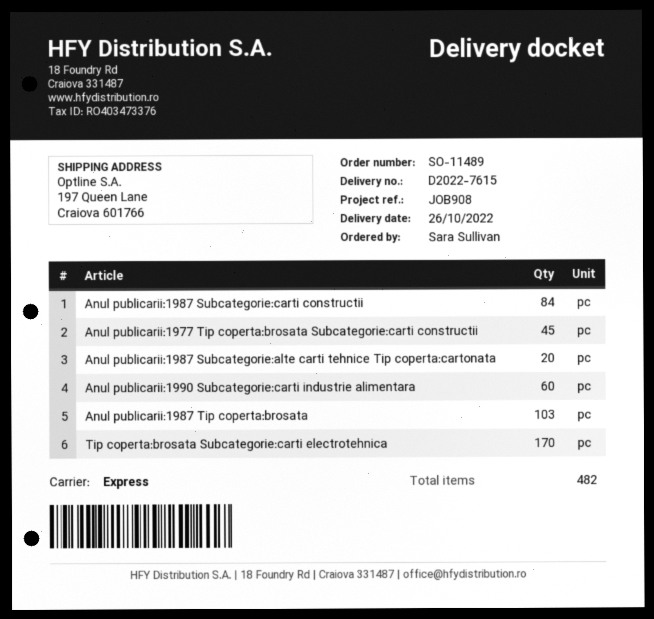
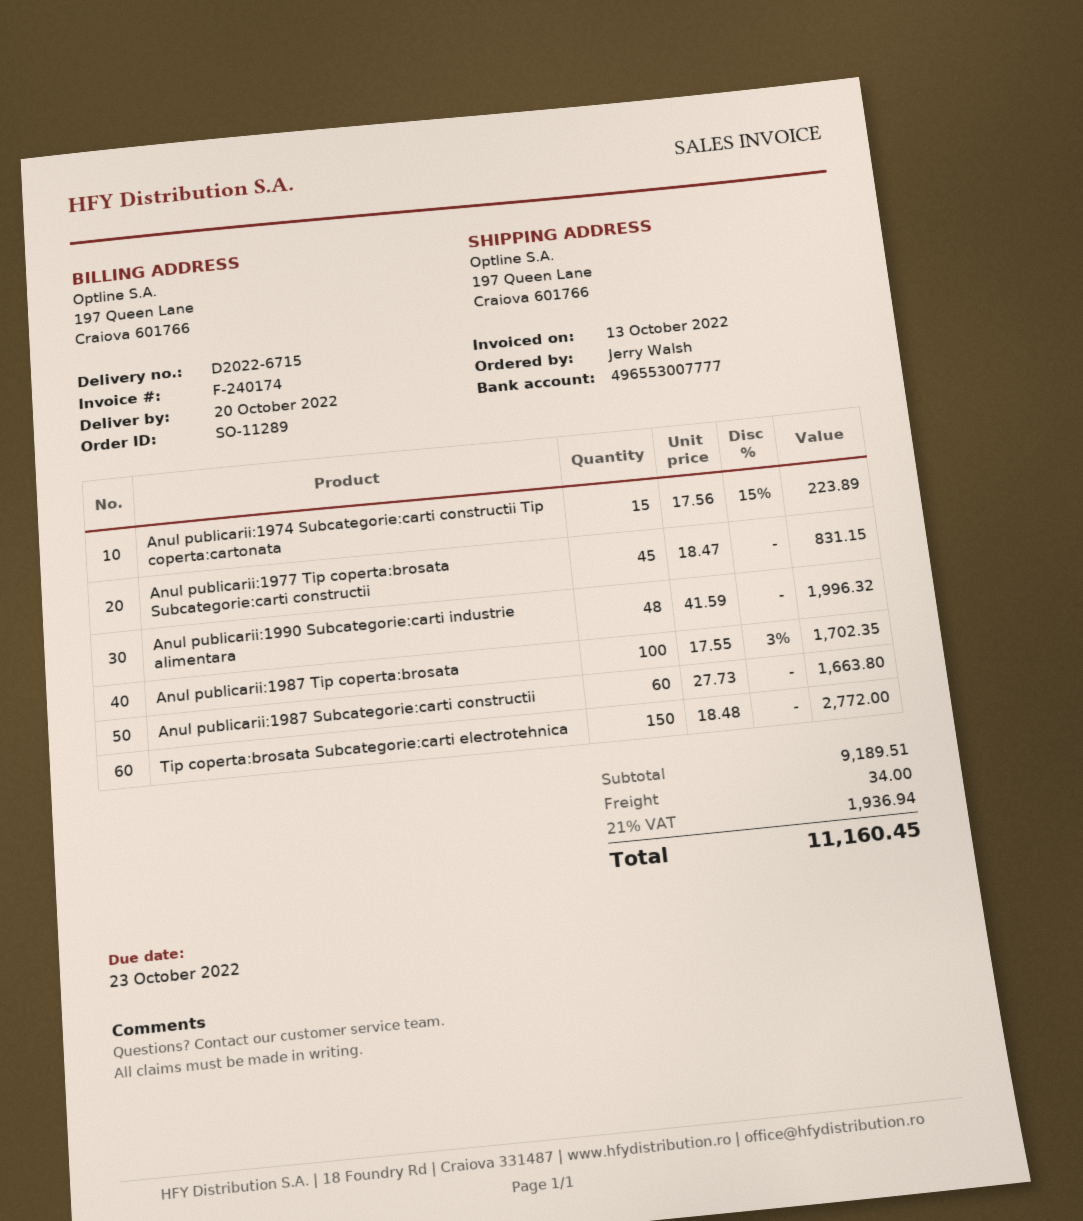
order number: SO-11489 -> SO-11289
delivery note number: D2022-7615 -> D2022-6715
delivery date: 2022-10-26 -> 2022-10-20
ordered by: Sara Sullivan -> Jerry Walsh
Anul publicarii:1987 Subcategorie:carti constructii: 84 -> 60
Anul publicarii:1987 Subcategorie:alte carti tehnice Tip coperta:cartonata: 20 -> none
Anul publicarii:1990 Subcategorie:carti industrie alimentara: 60 -> 48
Anul publicarii:1987 Tip coperta:brosata: 103 -> 100
Tip coperta:brosata Subcategorie:carti electrotehnica: 170 -> 150
Anul publicarii:1974 Subcategorie:carti constructii Tip coperta:cartonata: none -> 15

